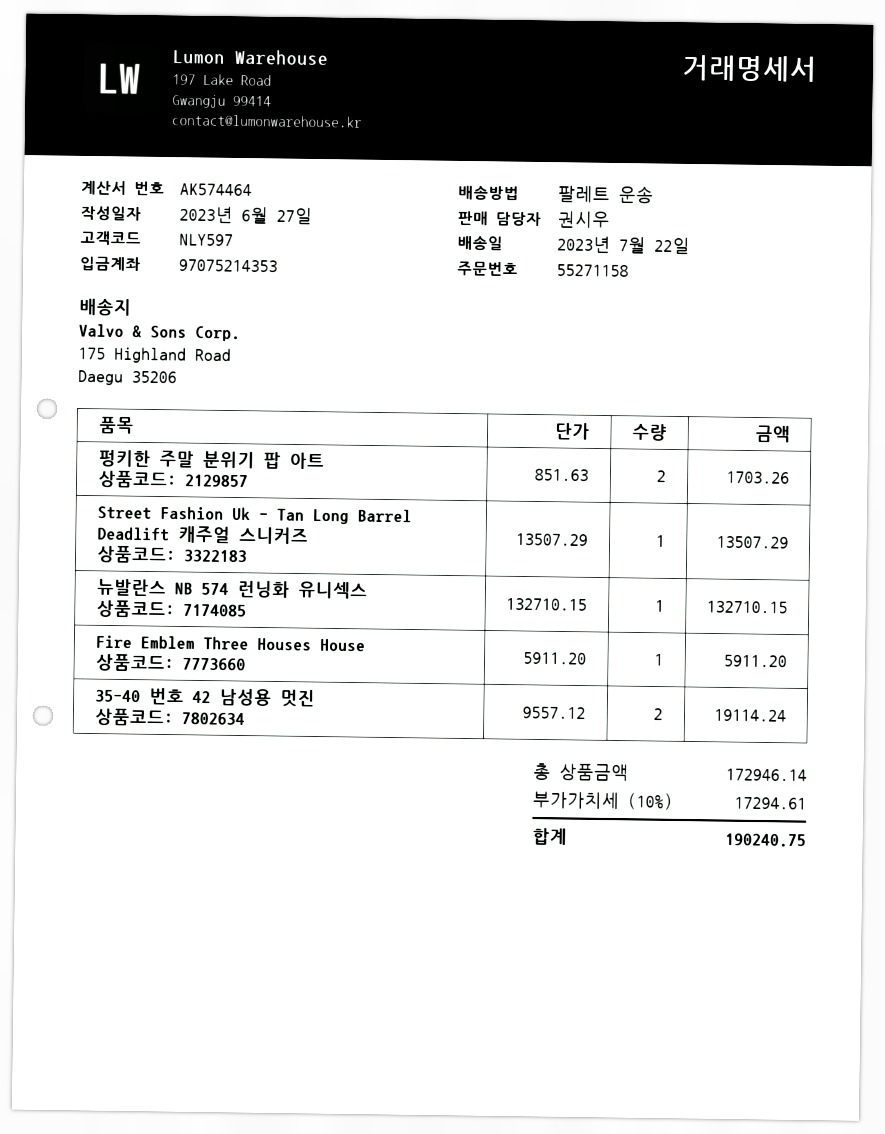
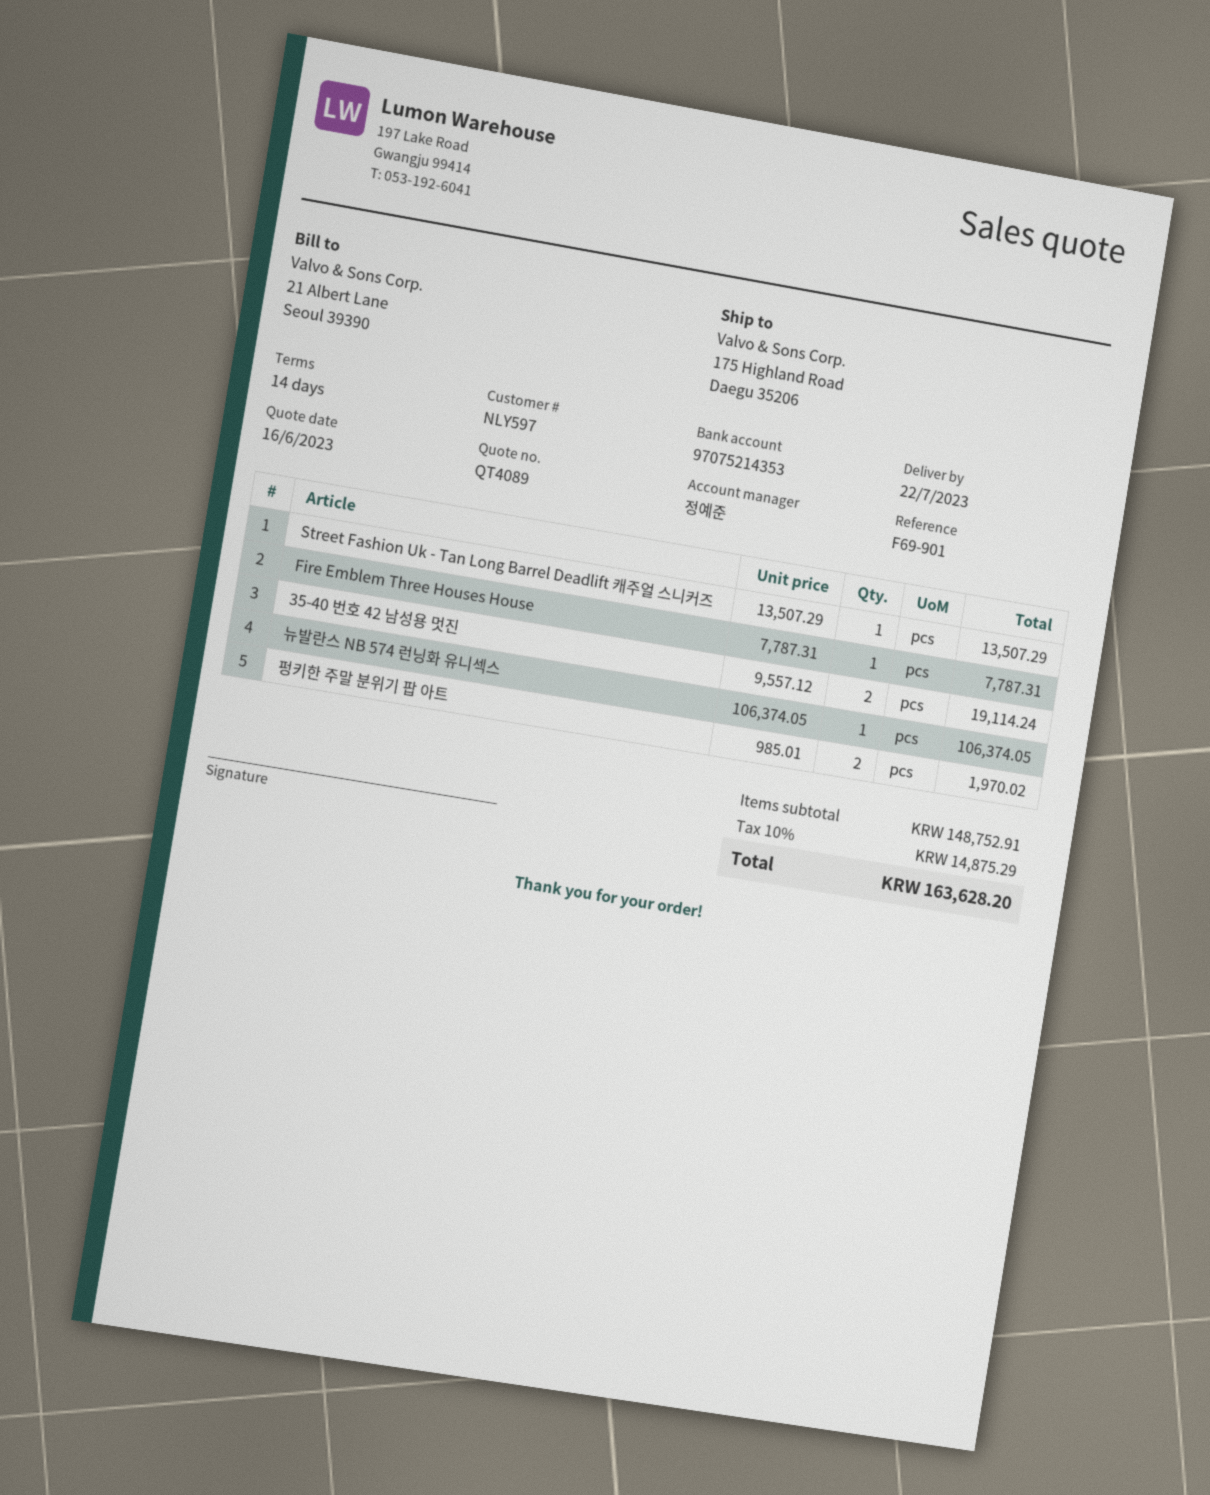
sales rep: 권시우 -> 정예준
펑키한 주말 분위기 팝 아트: 2 x 851.63 = 1703.26 -> 2 x 985.01 = 1970.02
뉴발란스 NB 574 런닝화 유니섹스: 1 x 132710.15 = 132710.15 -> 1 x 106374.05 = 106374.05
Fire Emblem Three Houses House: 1 x 5911.20 = 5911.20 -> 1 x 7787.31 = 7787.31
subtotal: 172946.14 -> 148752.91
tax: 10% = 17294.61 -> 10% = 14875.29
total: 190240.75 -> 163628.20

